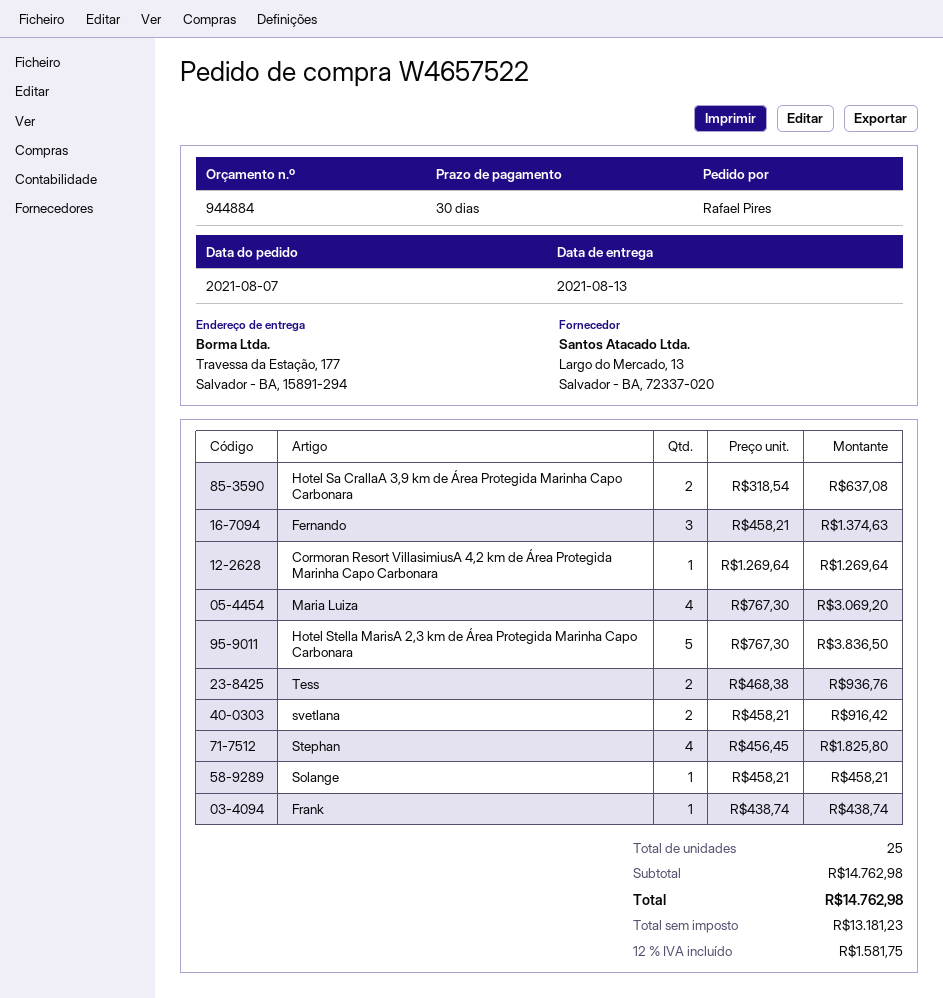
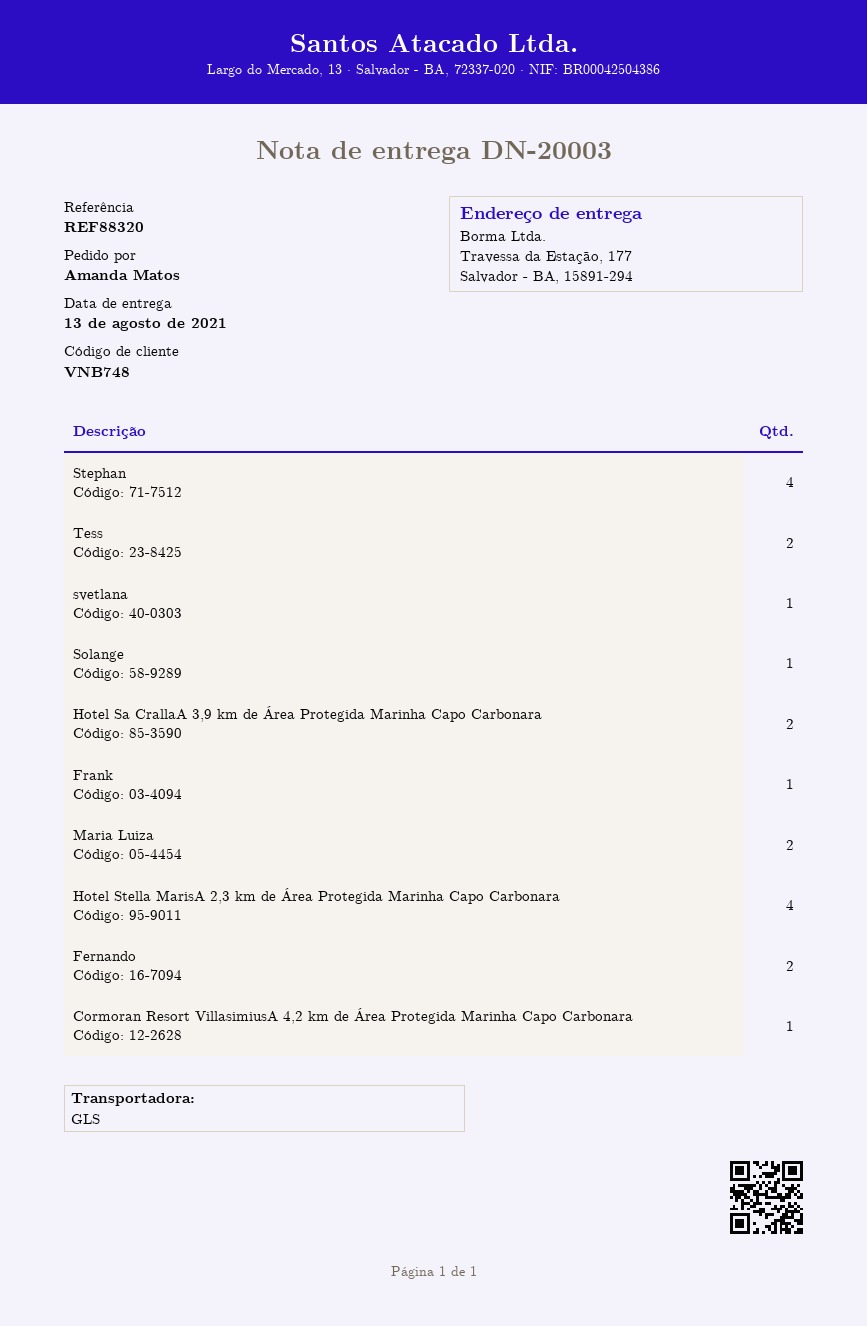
ordered by: Rafael Pires -> Amanda Matos
Fernando: 3 -> 2
Maria Luiza: 4 -> 2
Hotel Stella MarisA 2,3 km de Área Protegida Marinha Capo Carbonara: 5 -> 4
svetlana: 2 -> 1

